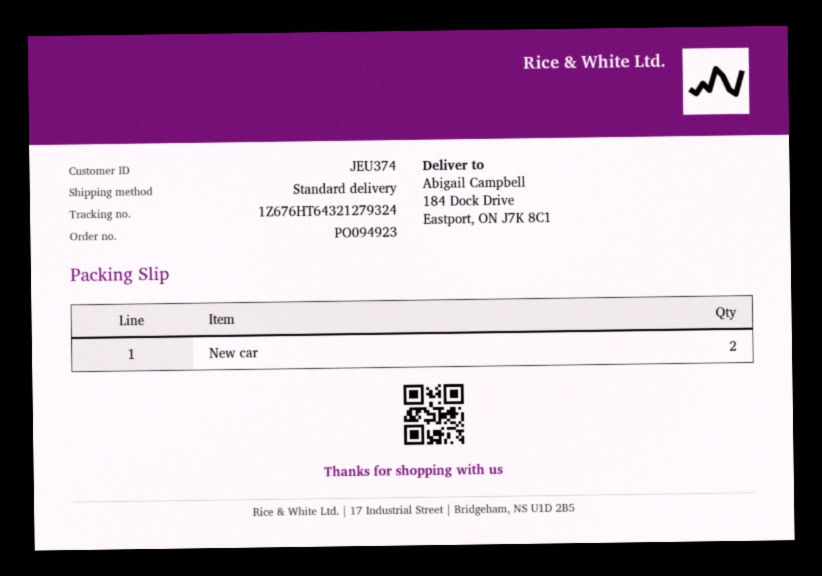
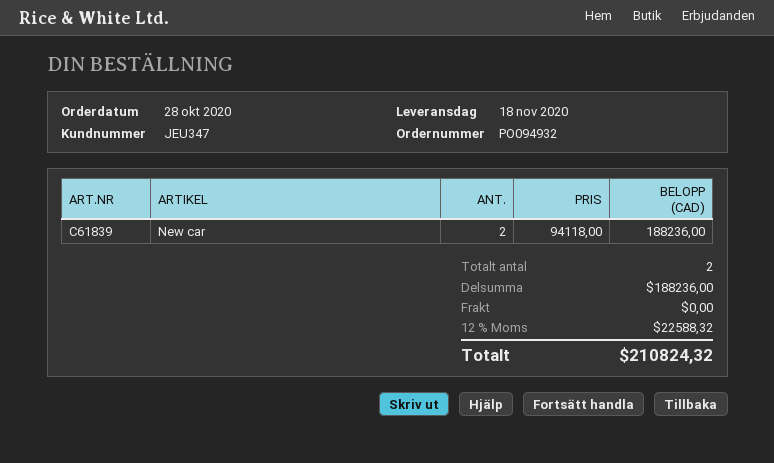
order number: PO094923 -> PO094932
customer number: JEU374 -> JEU347

